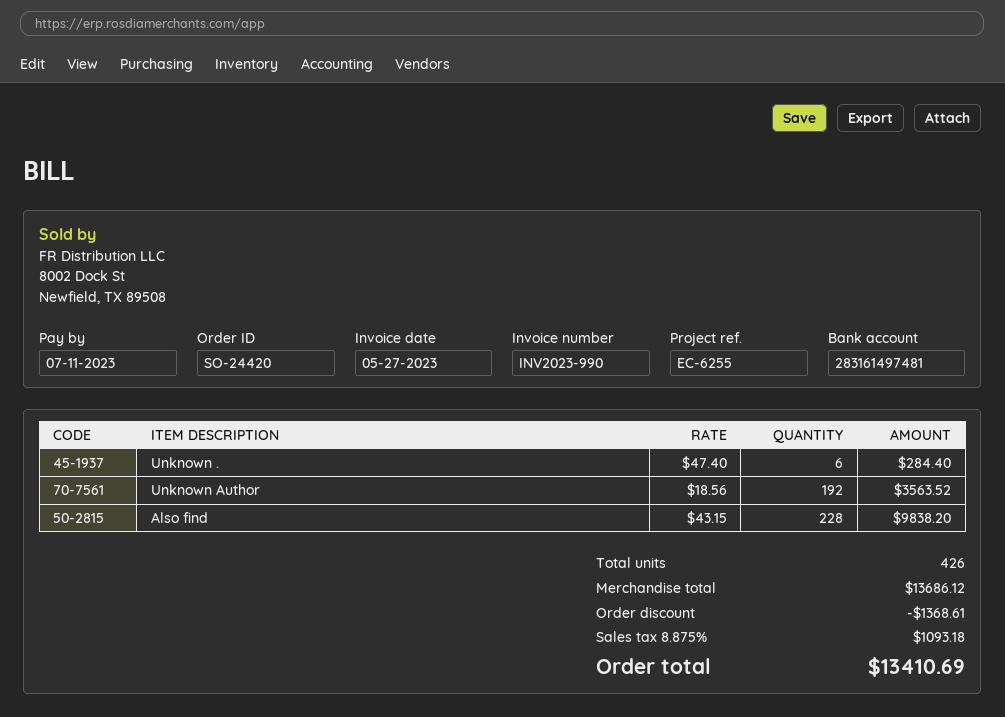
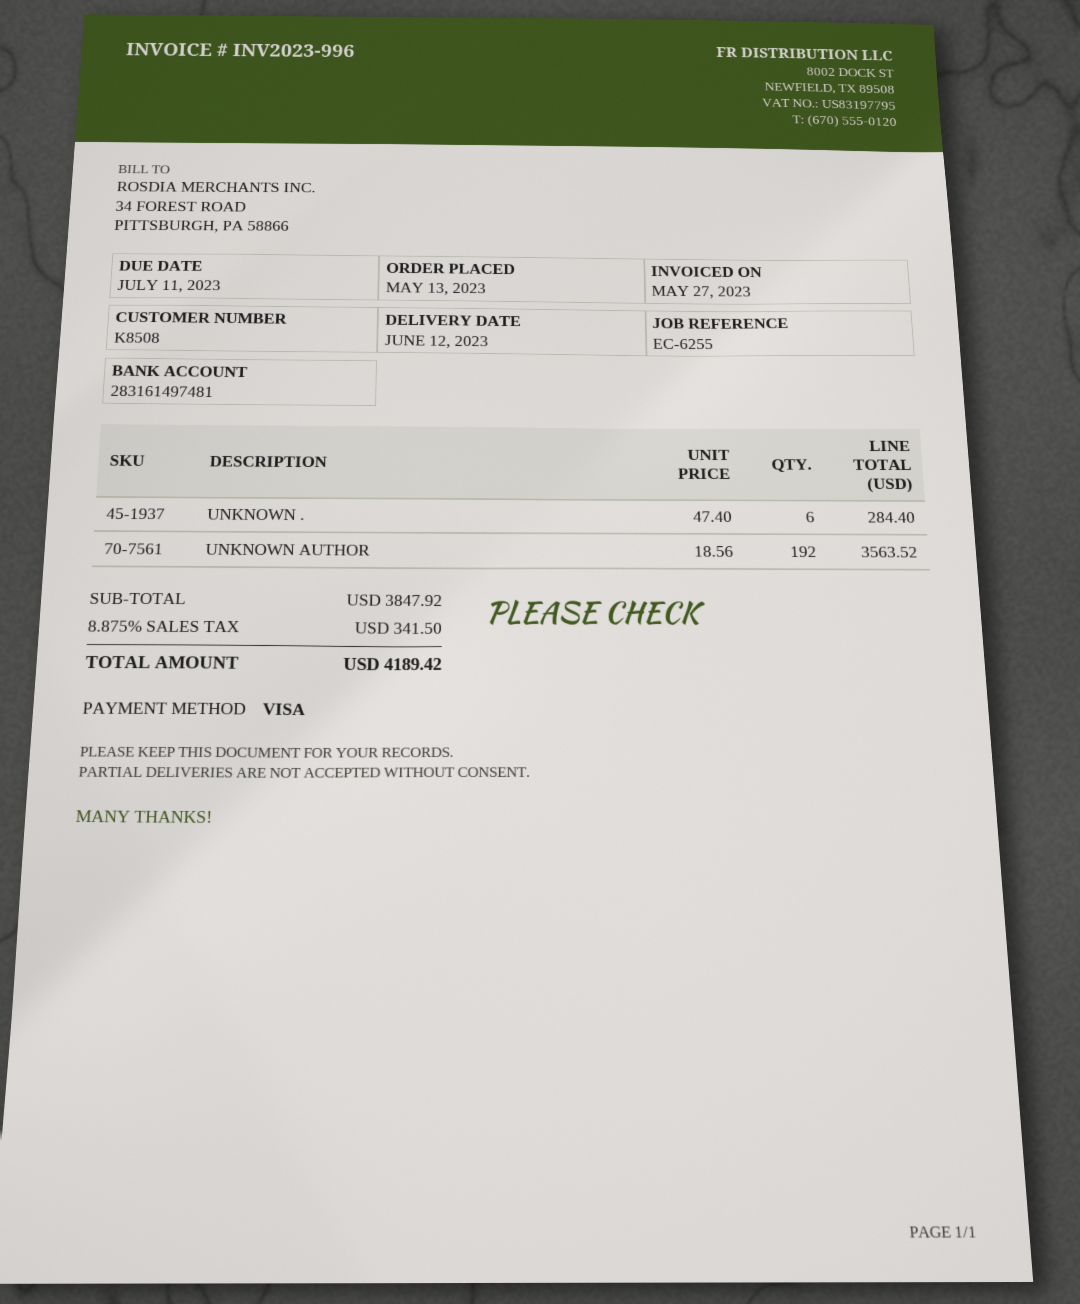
invoice number: INV2023-990 -> INV2023-996
Also find: 228 x 43.15 = 9838.20 -> none
subtotal: 13686.12 -> 3847.92
discount: 1368.61 -> none
tax: 8.875% = 1093.18 -> 8.875% = 341.50
total: 13410.69 -> 4189.42

